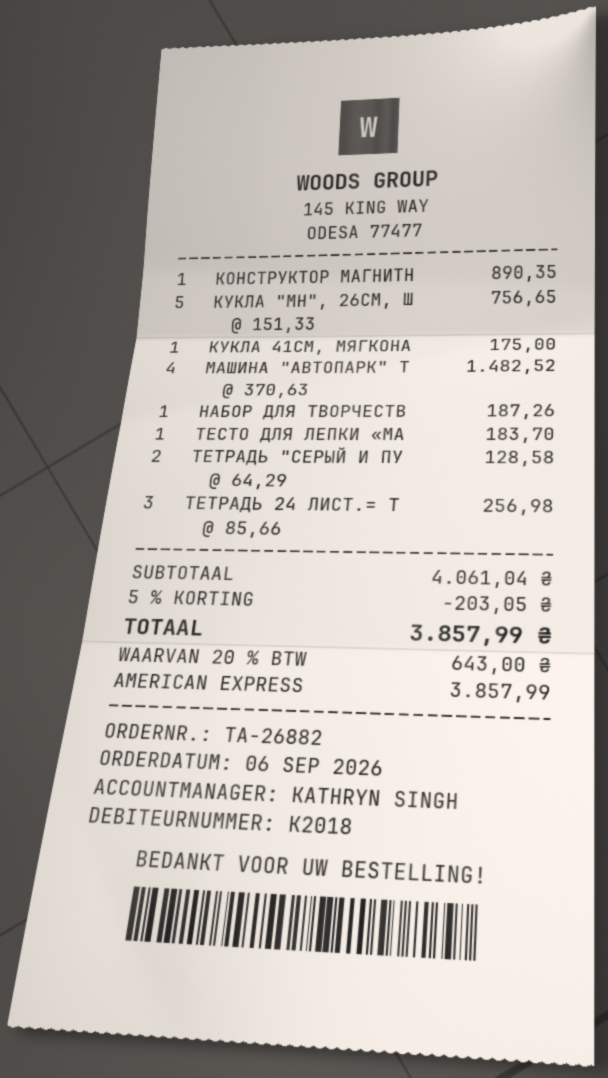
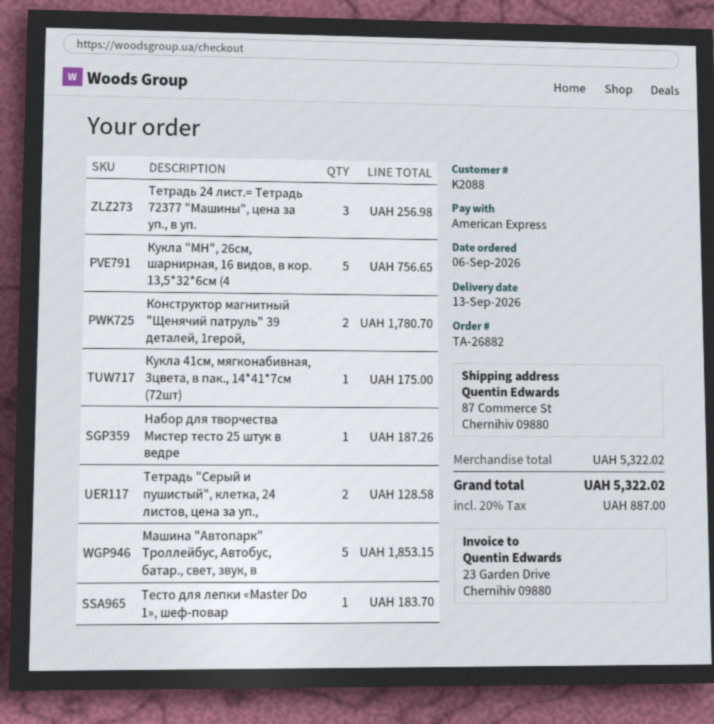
customer number: K2018 -> K2088
КОНСТРУКТОР МАГНИТН: 1 for 890.35 -> 2 for 1780.70
МАШИНА "АВТОПАРК" Т: 4 for 1482.52 -> 5 for 1853.15
subtotal: 4061.04 -> 5322.02
discount: 5% = 203.05 -> none
tax: 20% = 643.00 -> 20% = 887.00
total: 3857.99 -> 5322.02

